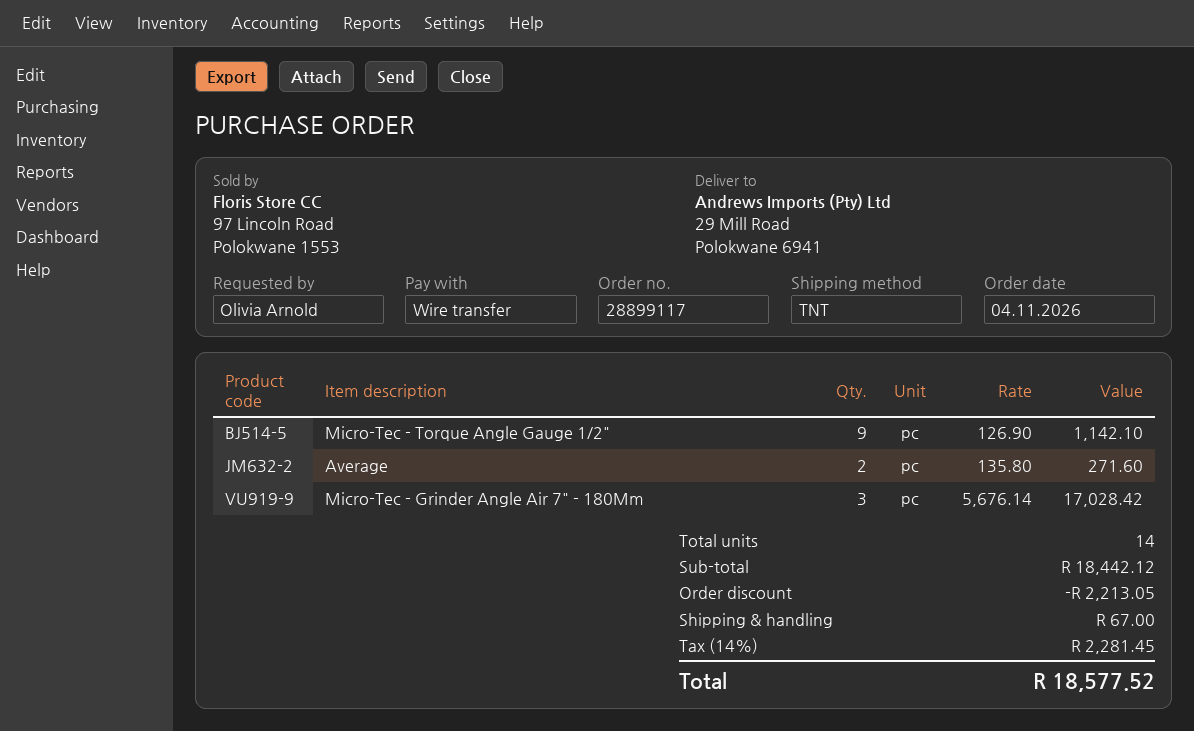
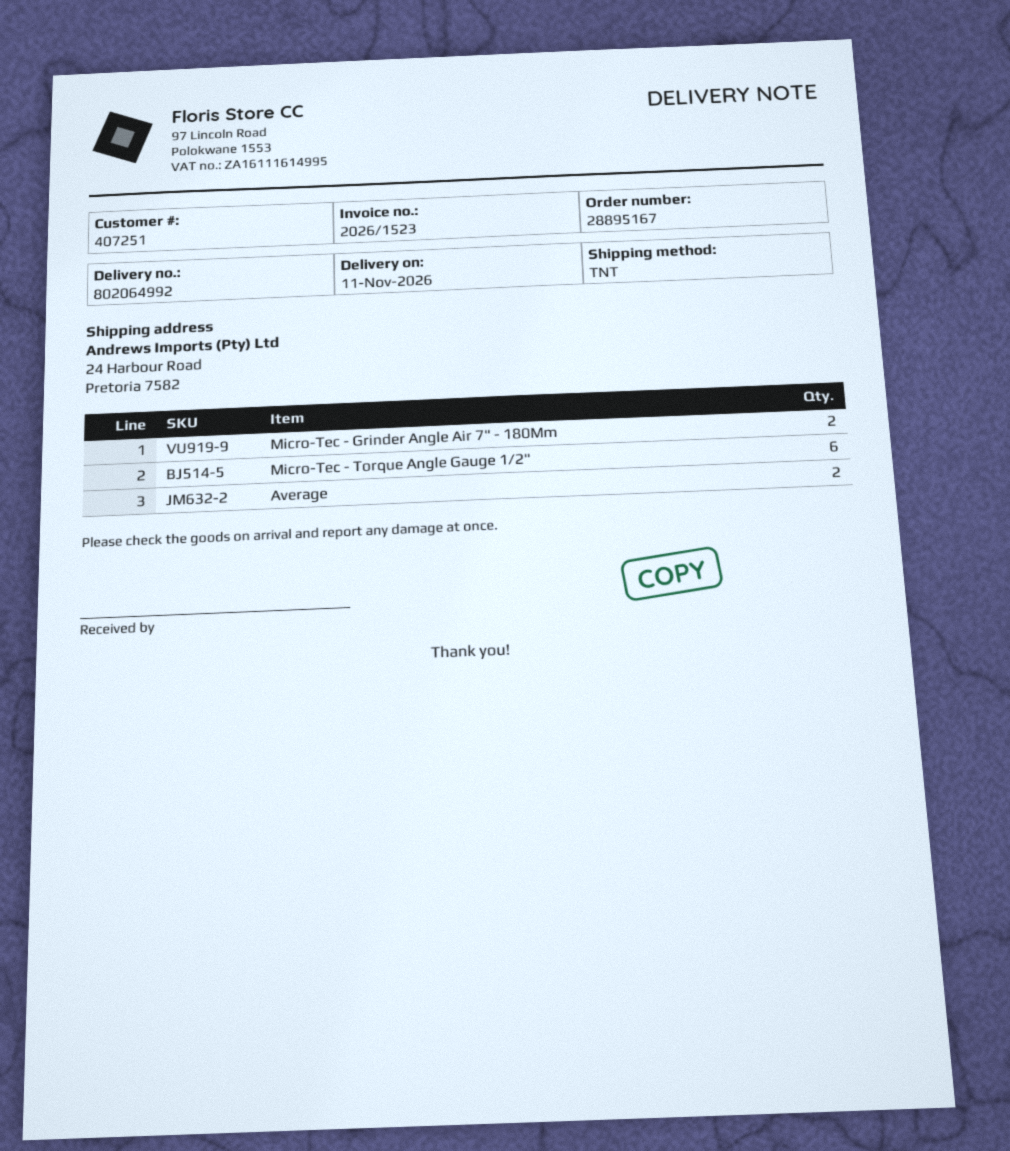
order number: 28899117 -> 28895167
ship to: 29 Mill Road, Polokwane 6941 -> 24 Harbour Road, Pretoria 7582
Micro-Tec - Torque Angle Gauge 1/2": 9 -> 6
Micro-Tec - Grinder Angle Air 7" - 180Mm: 3 -> 2

